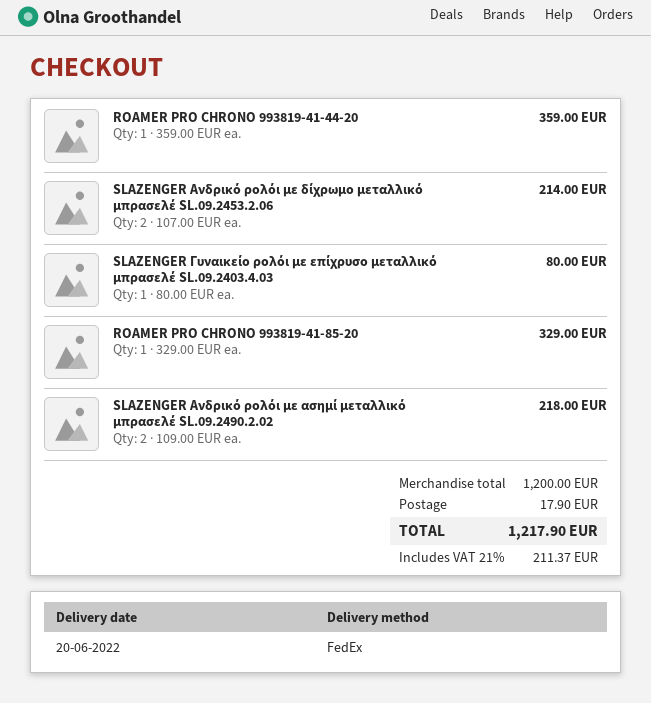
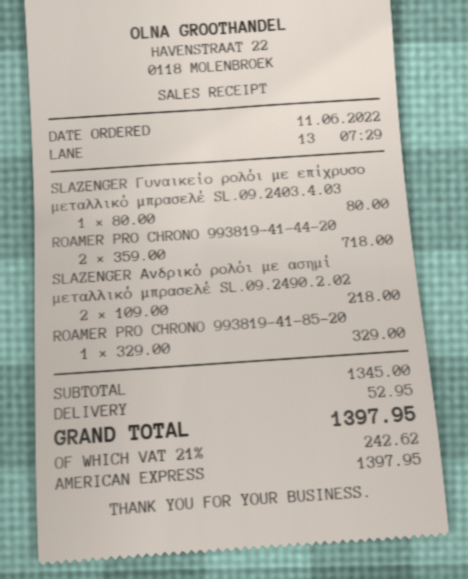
ROAMER PRO CHRONO 993819-41-44-20: 1 x 359.00 = 359.00 -> 2 x 359.00 = 718.00
SLAZENGER Ανδρικό ρολόι με δίχρωμο μεταλλικό μπρασελέ SL.09.2453.2.06: 2 x 107.00 = 214.00 -> none
subtotal: 1200.00 -> 1345.00
shipping: 17.90 -> 52.95
tax: 21% = 211.37 -> 21% = 242.62
total: 1217.90 -> 1397.95

